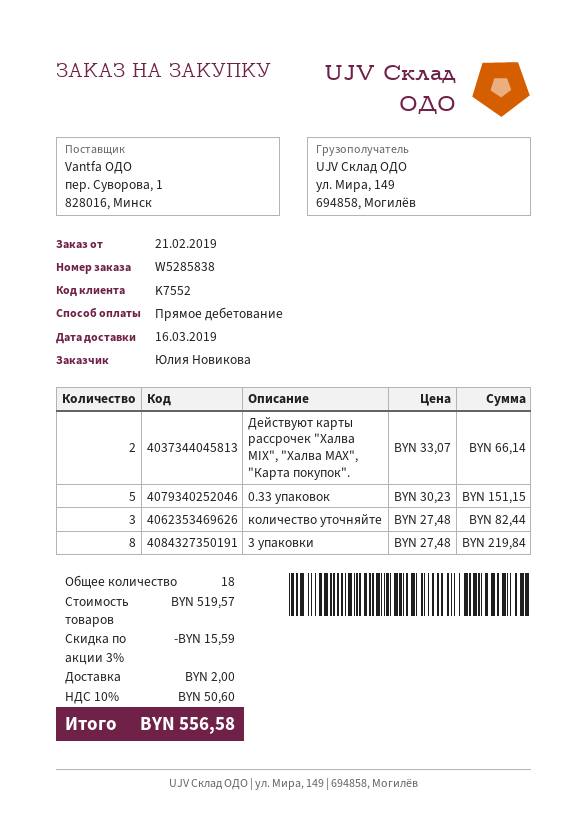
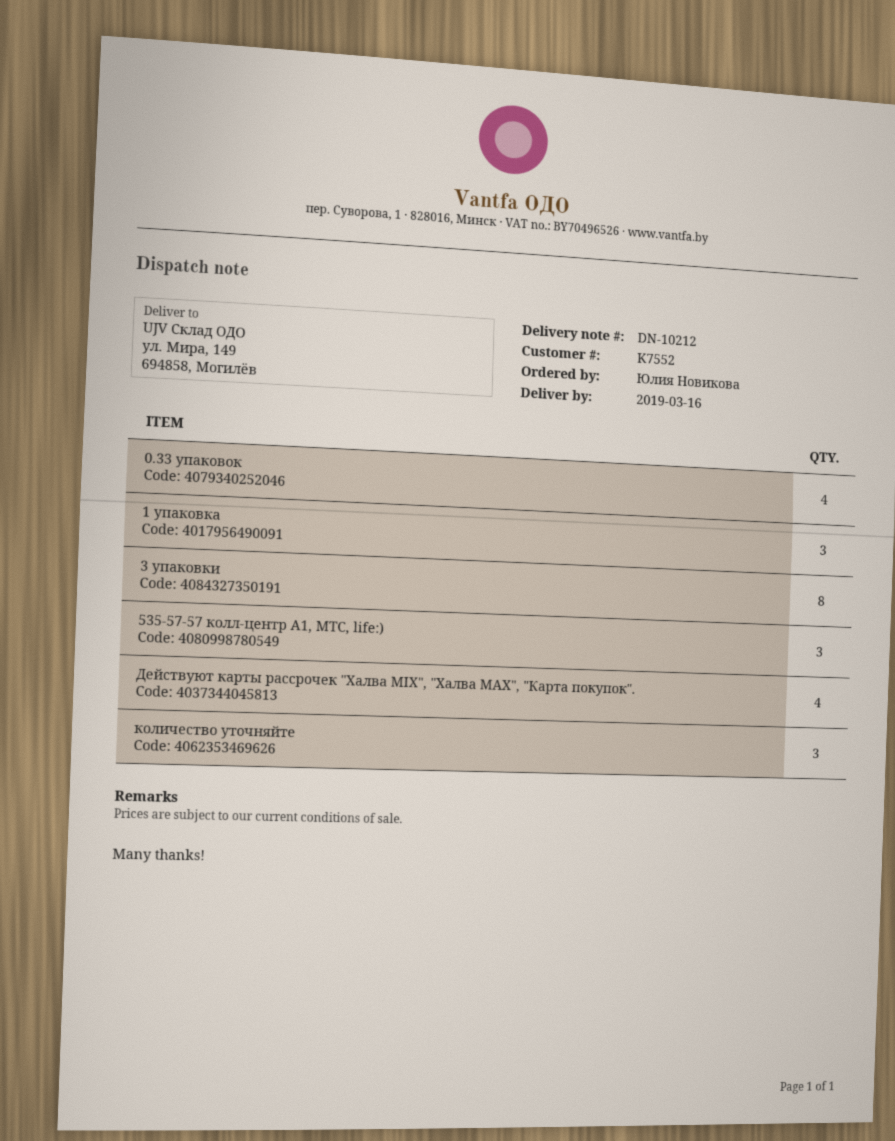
Действуют карты рассрочек "Халва MIX", "Халва MAX", "Карта покупок".: 2 -> 4
0.33 упаковок: 5 -> 4
1 упаковка: none -> 3
535-57-57 колл-центр А1, МТС, life:): none -> 3

